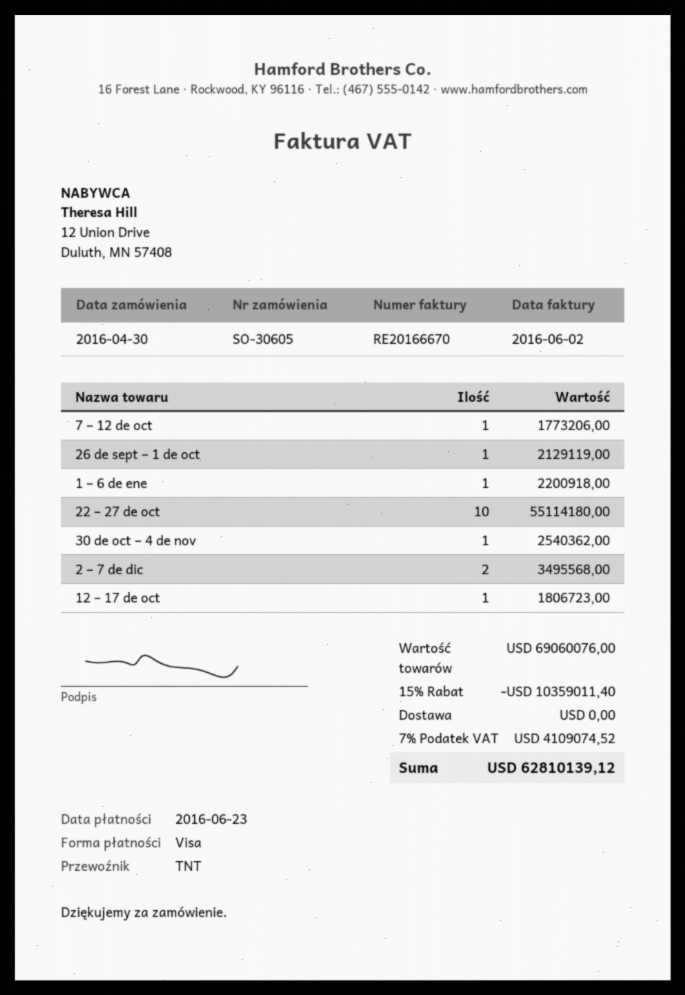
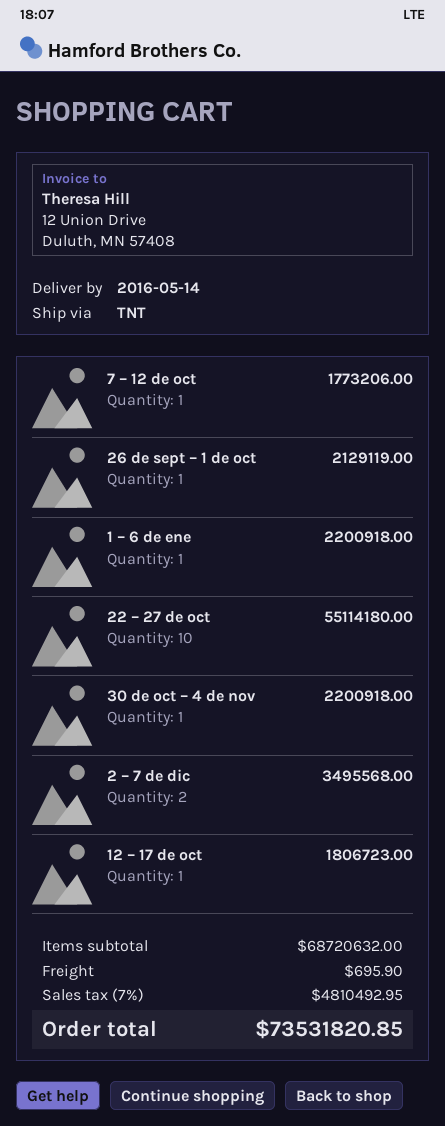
30 de oct – 4 de nov: 1 for 2540362.00 -> 1 for 2200918.00
subtotal: 69060076.00 -> 68720632.00
discount: 15% = 10359011.40 -> none
shipping: 0.00 -> 695.90
tax: 7% = 4109074.52 -> 7% = 4810492.95
total: 62810139.12 -> 73531820.85

